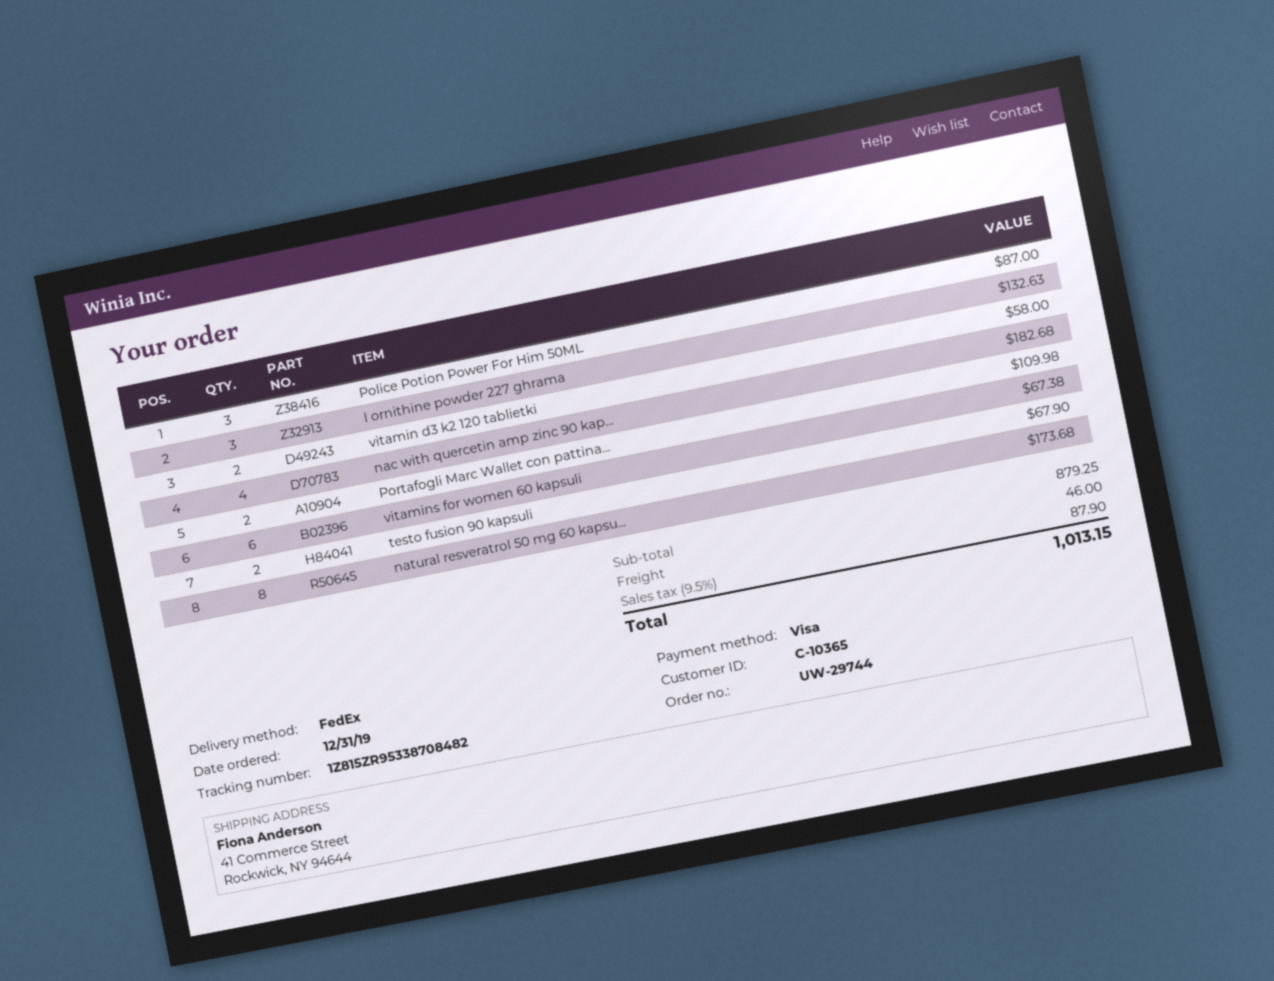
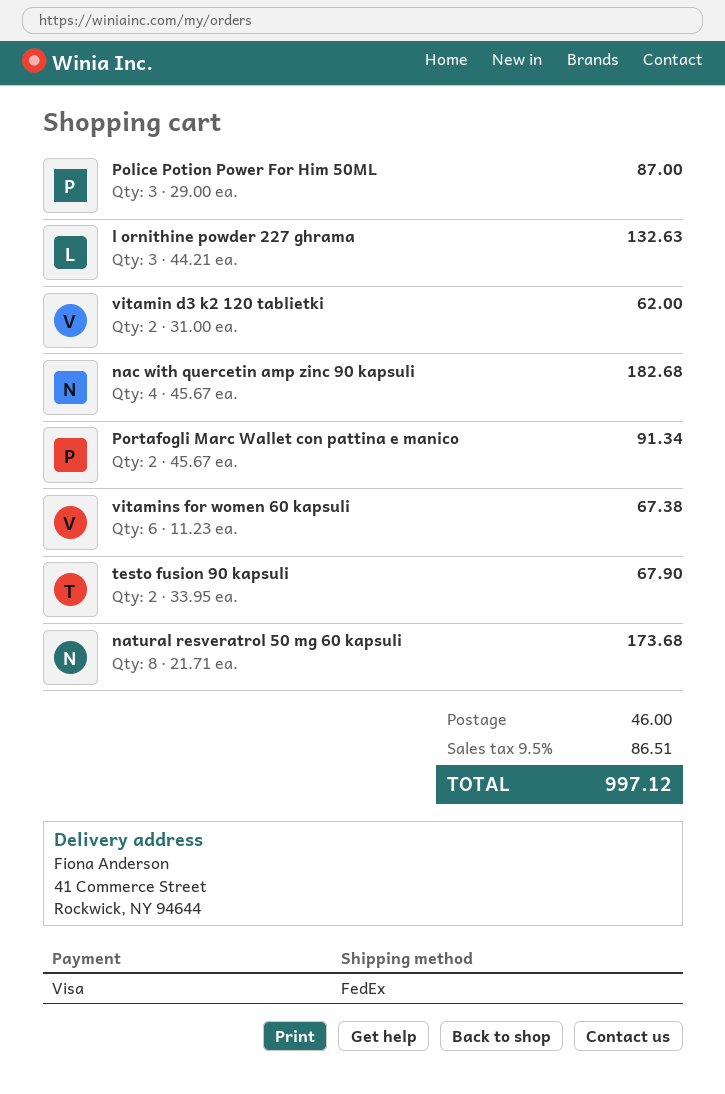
vitamin d3 k2 120 tablietki: 2 for 58.00 -> 2 for 62.00
Portafogli Marc Wallet con pattina...: 2 for 109.98 -> 2 for 91.34
tax: 9.5% = 87.90 -> 9.5% = 86.51
total: 1013.15 -> 997.12

